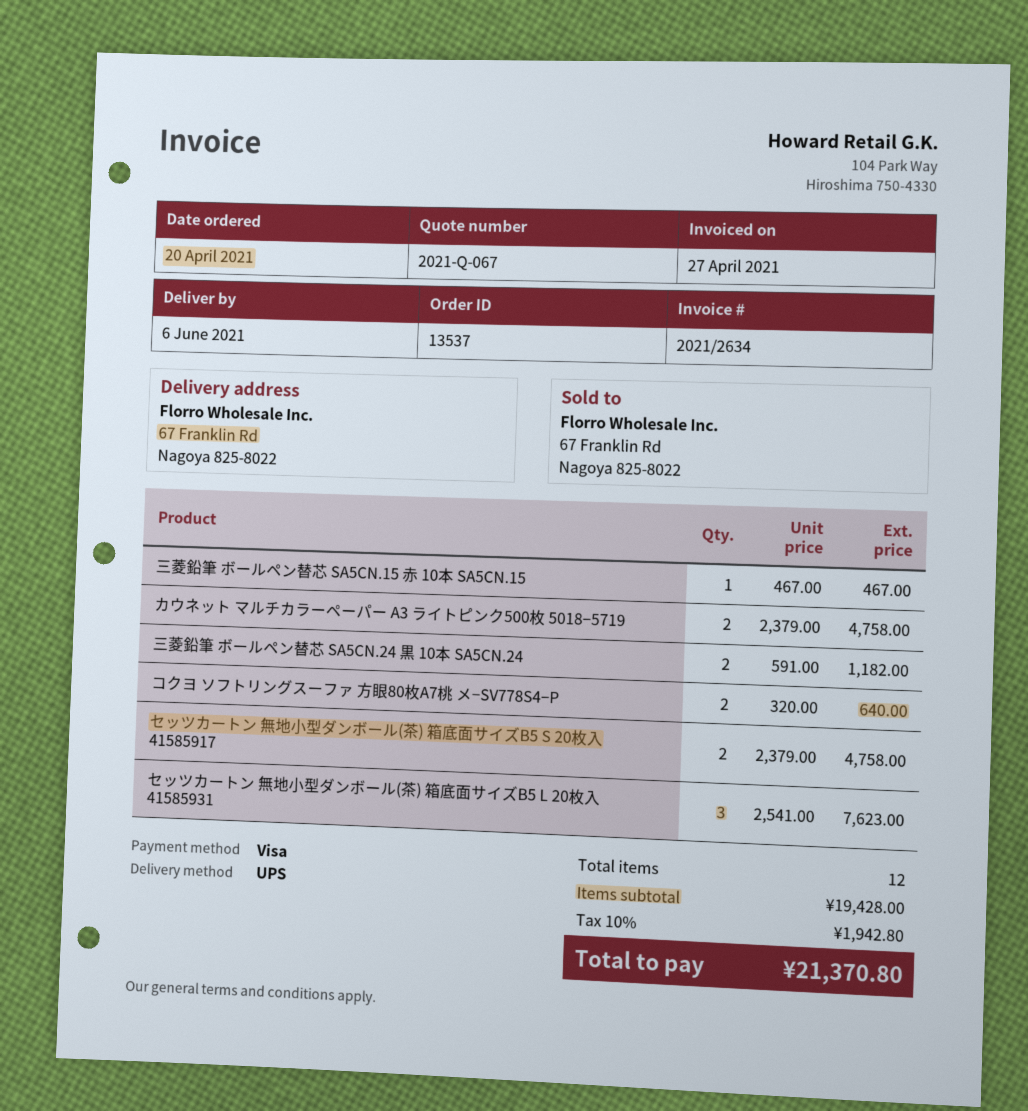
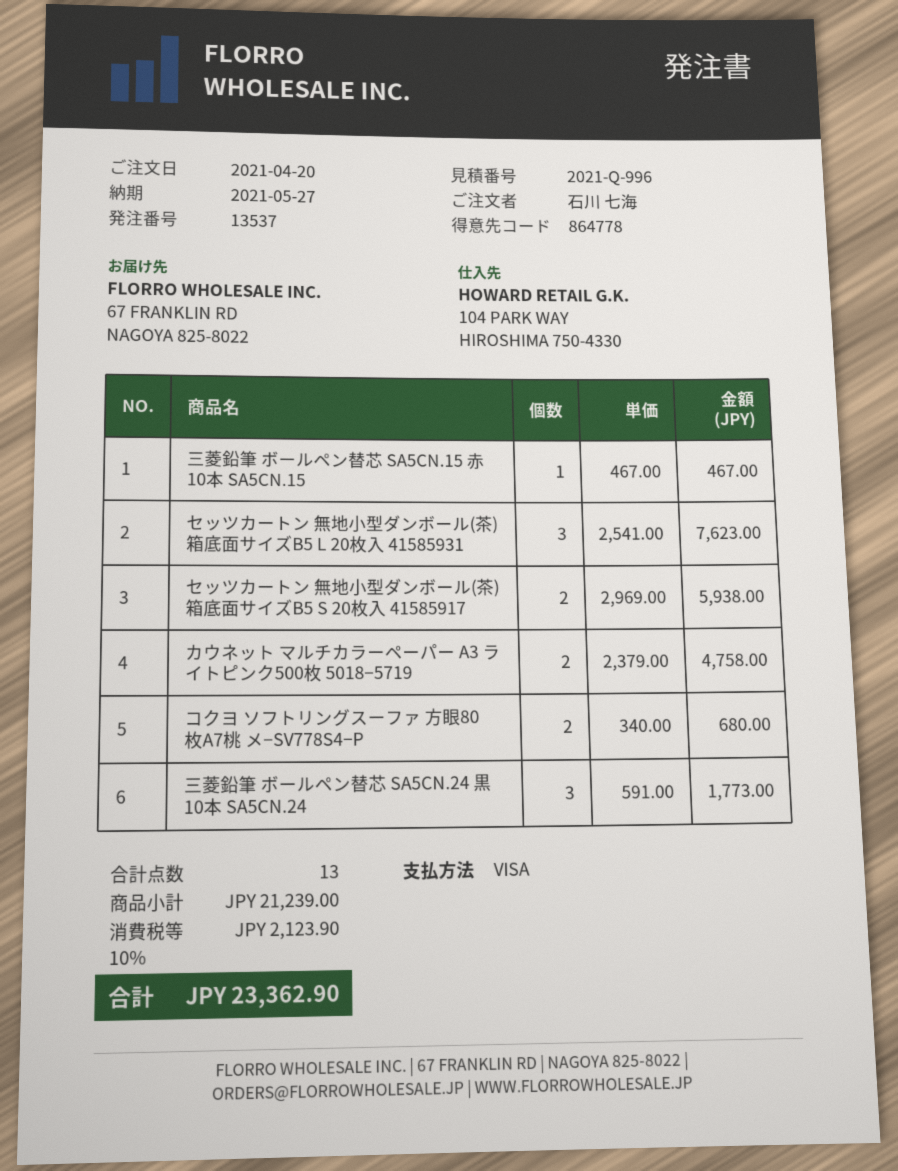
quote number: 2021-Q-067 -> 2021-Q-996
delivery date: 2021-06-06 -> 2021-05-27
三菱鉛筆 ボールペン替芯 SA5CN.24 黒 10本 SA5CN.24: 2 x 591.00 = 1182.00 -> 3 x 591.00 = 1773.00
コクヨ ソフトリングスーファ 方眼80枚A7桃 メ−SV778S4−P: 2 x 320.00 = 640.00 -> 2 x 340.00 = 680.00
セッツカートン 無地小型ダンボール(茶) 箱底面サイズB5 S 20枚入 41585917: 2 x 2379.00 = 4758.00 -> 2 x 2969.00 = 5938.00
total quantity: 12 -> 13
subtotal: 19428.00 -> 21239.00
tax: 10% = 1942.80 -> 10% = 2123.90
total: 21370.80 -> 23362.90

